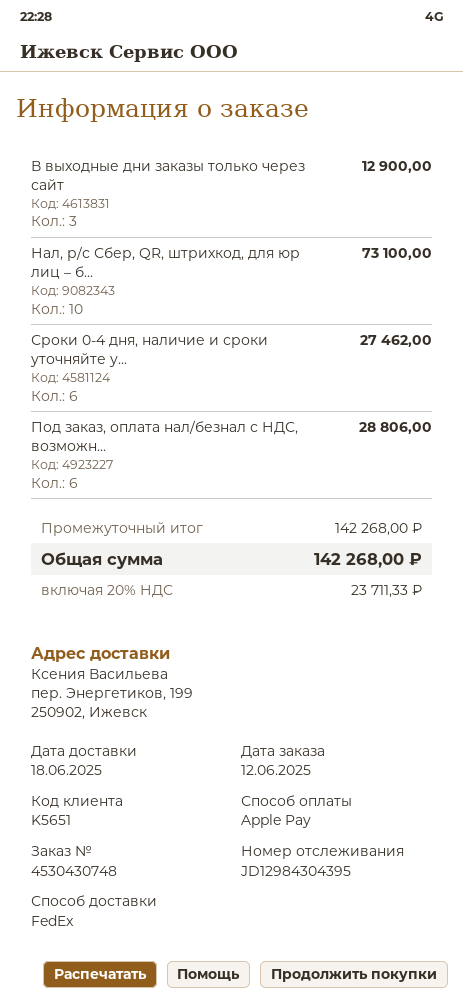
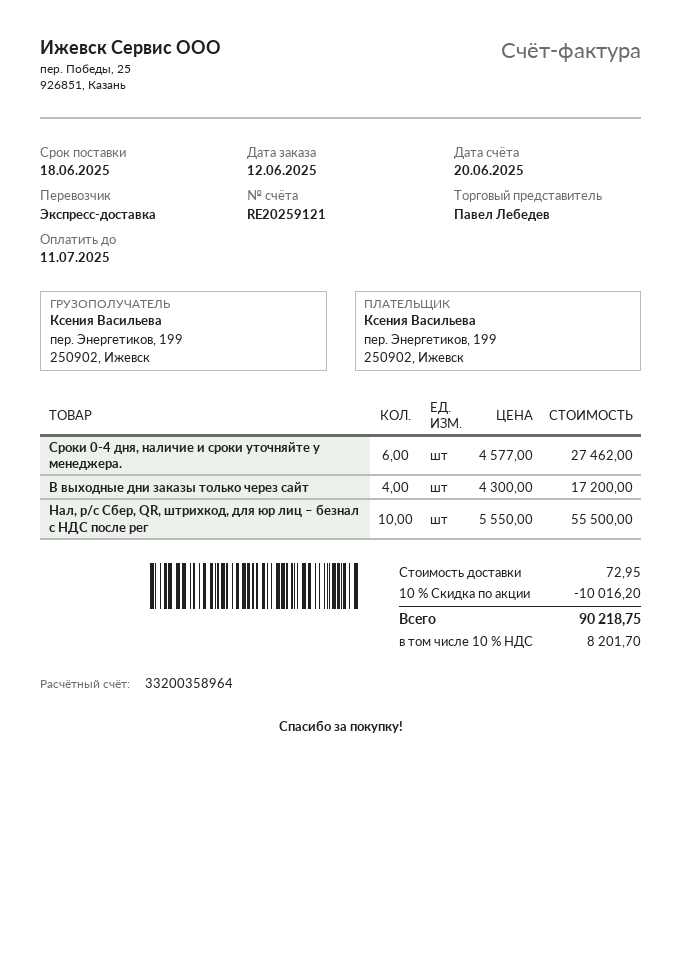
shipping method: FedEx -> express
В выходные дни заказы только через сайт: 3 for 12900.00 -> 4 for 17200.00
Нал, р/с Сбер, QR, штрихкод, для юр лиц – б...: 10 for 73100.00 -> 10 for 55500.00
Под заказ, оплата нал/безнал с НДС, возможн...: 6 for 28806.00 -> none
discount: none -> 10% = 10016.20
shipping: none -> 72.95
tax: 20% = 23711.33 -> 10% = 8201.70
total: 142268.00 -> 90218.75

